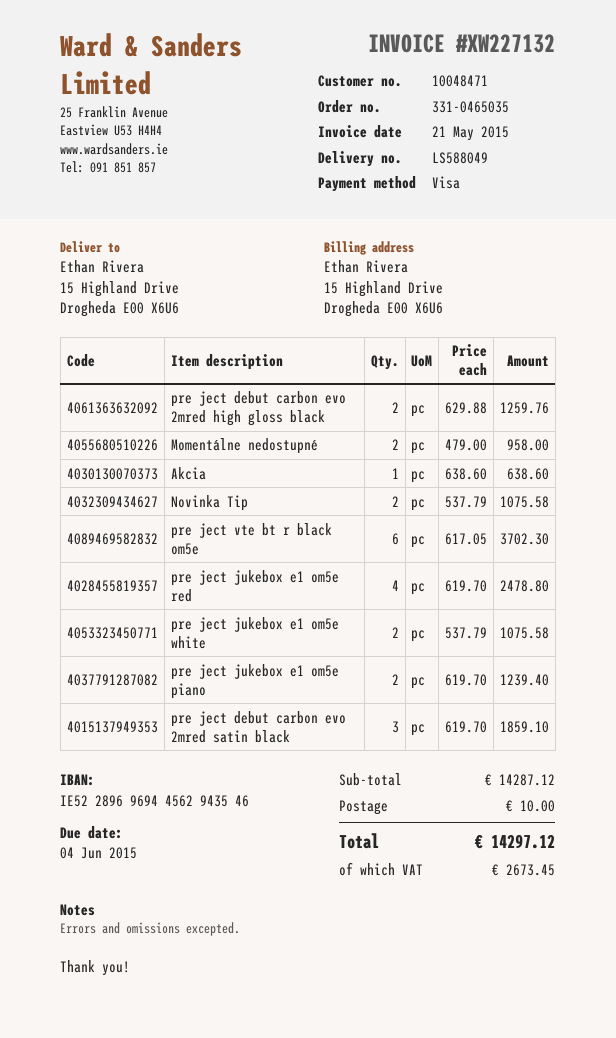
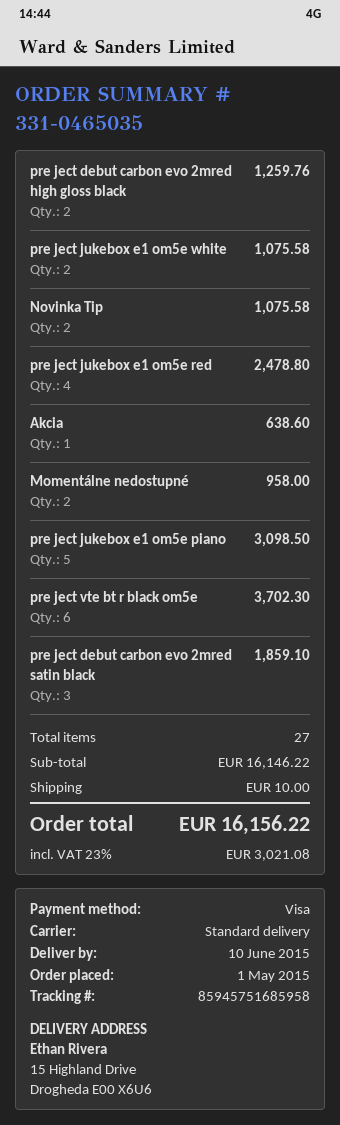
pre ject jukebox e1 om5e piano: 2 for 1239.40 -> 5 for 3098.50
subtotal: 14287.12 -> 16146.22
tax: 2673.45 -> 3021.08
total: 14297.12 -> 16156.22

